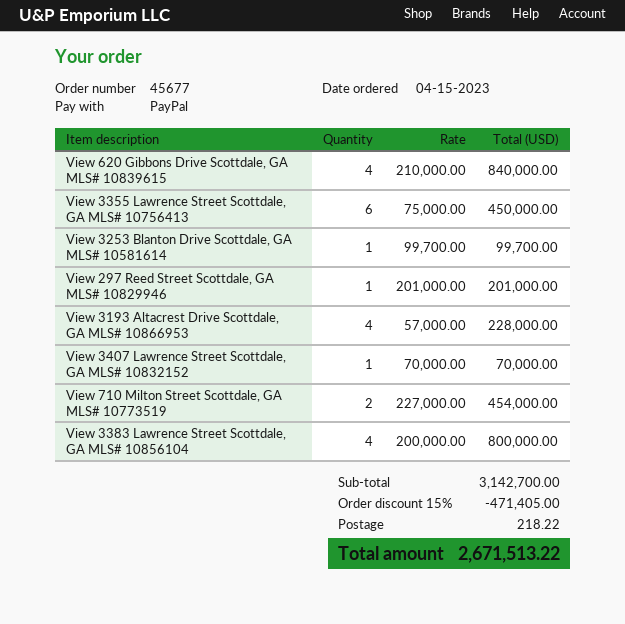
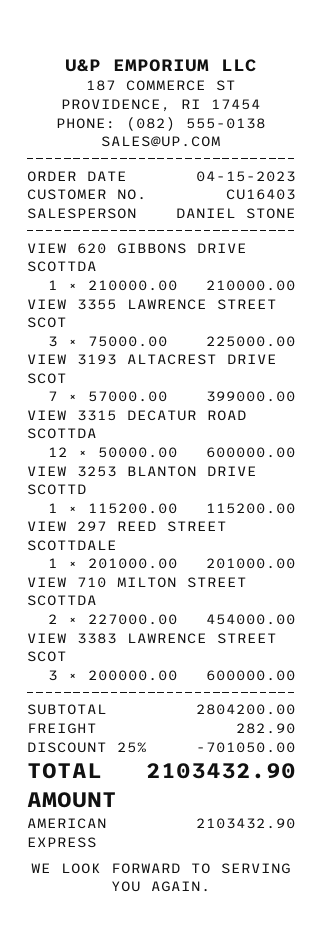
payment method: PayPal -> American Express
View 620 Gibbons Drive Scottdale, GA MLS# 10839615: 4 x 210000.00 = 840000.00 -> 1 x 210000.00 = 210000.00
View 3355 Lawrence Street Scottdale, GA MLS# 10756413: 6 x 75000.00 = 450000.00 -> 3 x 75000.00 = 225000.00
View 3253 Blanton Drive Scottdale, GA MLS# 10581614: 1 x 99700.00 = 99700.00 -> 1 x 115200.00 = 115200.00
View 3193 Altacrest Drive Scottdale, GA MLS# 10866953: 4 x 57000.00 = 228000.00 -> 7 x 57000.00 = 399000.00
View 3407 Lawrence Street Scottdale, GA MLS# 10832152: 1 x 70000.00 = 70000.00 -> none
View 3383 Lawrence Street Scottdale, GA MLS# 10856104: 4 x 200000.00 = 800000.00 -> 3 x 200000.00 = 600000.00
VIEW 3315 DECATUR ROAD SCOTTDA: none -> 12 x 50000.00 = 600000.00
subtotal: 3142700.00 -> 2804200.00
discount: 15% = 471405.00 -> 25% = 701050.00
shipping: 218.22 -> 282.90
total: 2671513.22 -> 2103432.90

